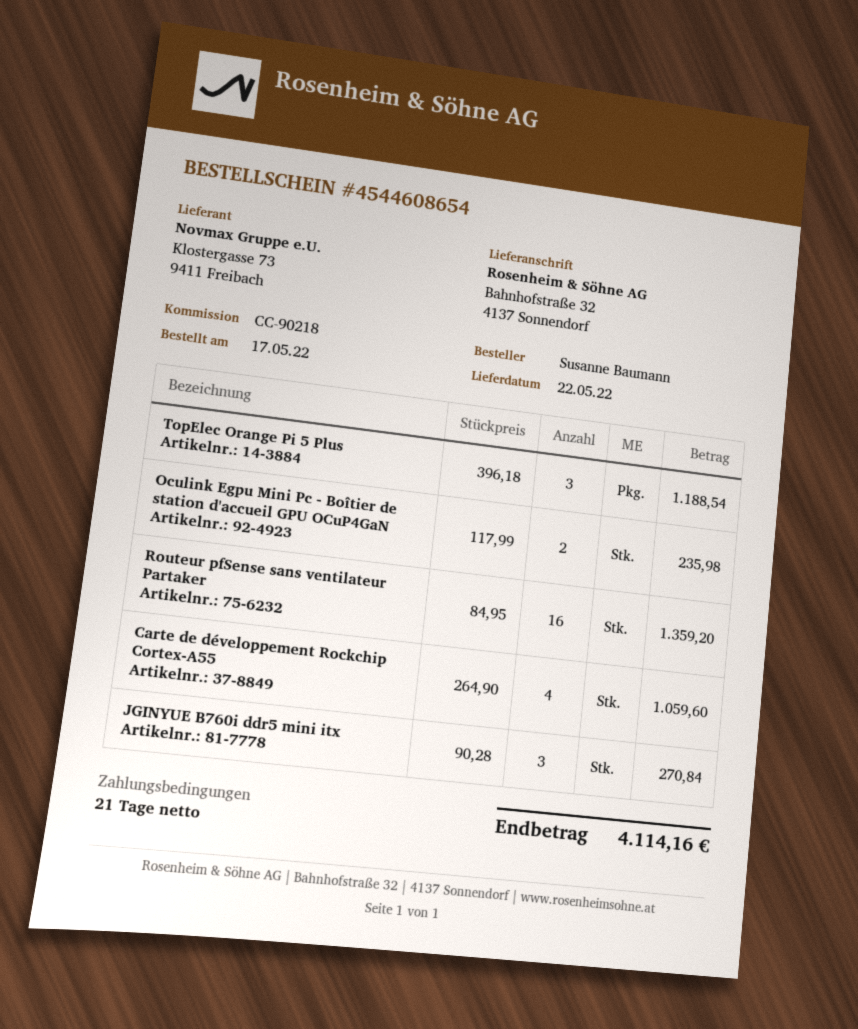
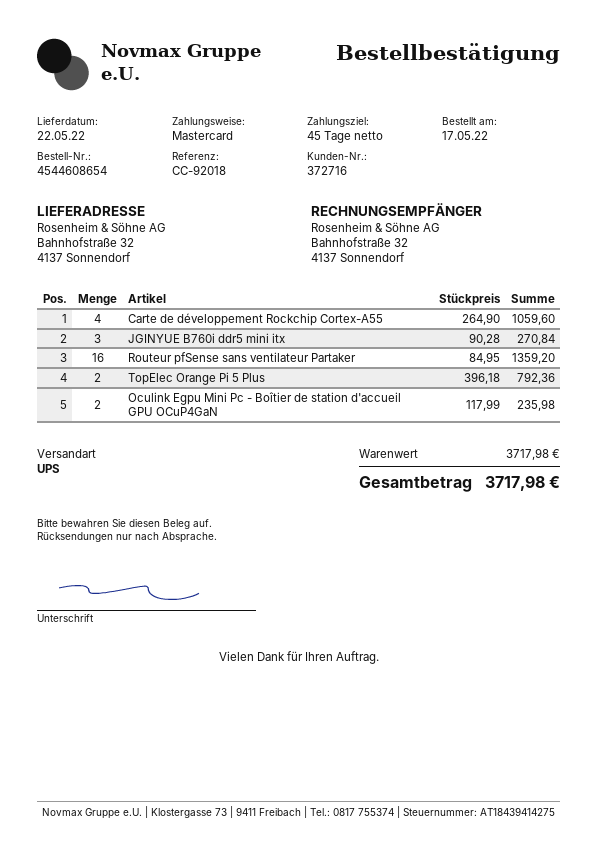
payment terms: 21 days -> 45 days
reference: CC-90218 -> CC-92018
TopElec Orange Pi 5 Plus: 3 x 396.18 = 1188.54 -> 2 x 396.18 = 792.36
total: 4114.16 -> 3717.98

